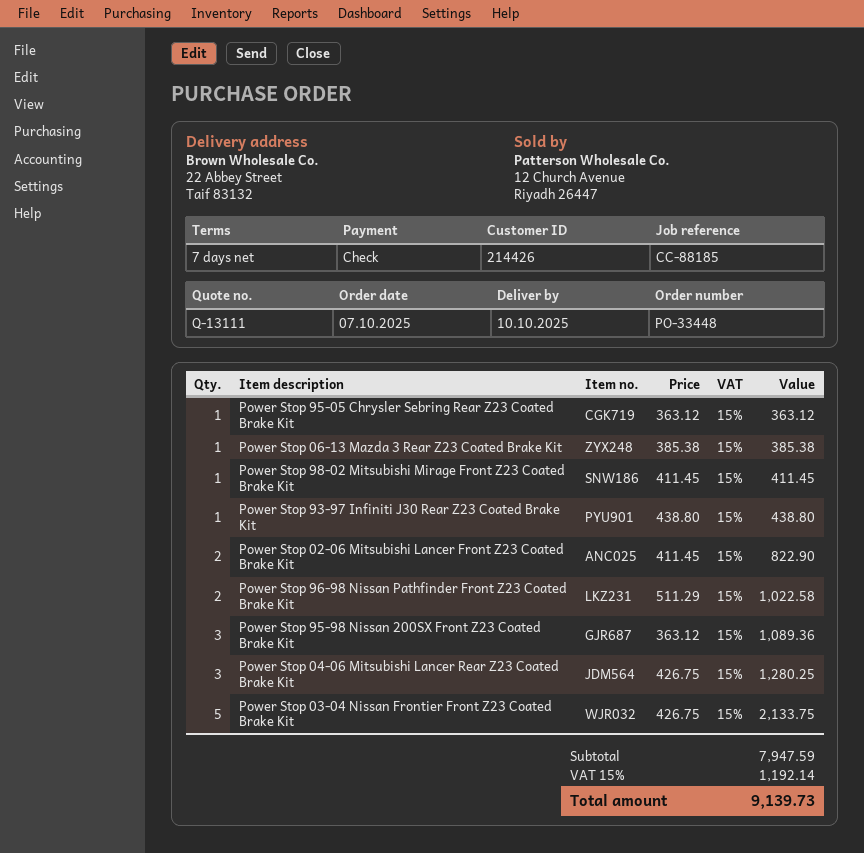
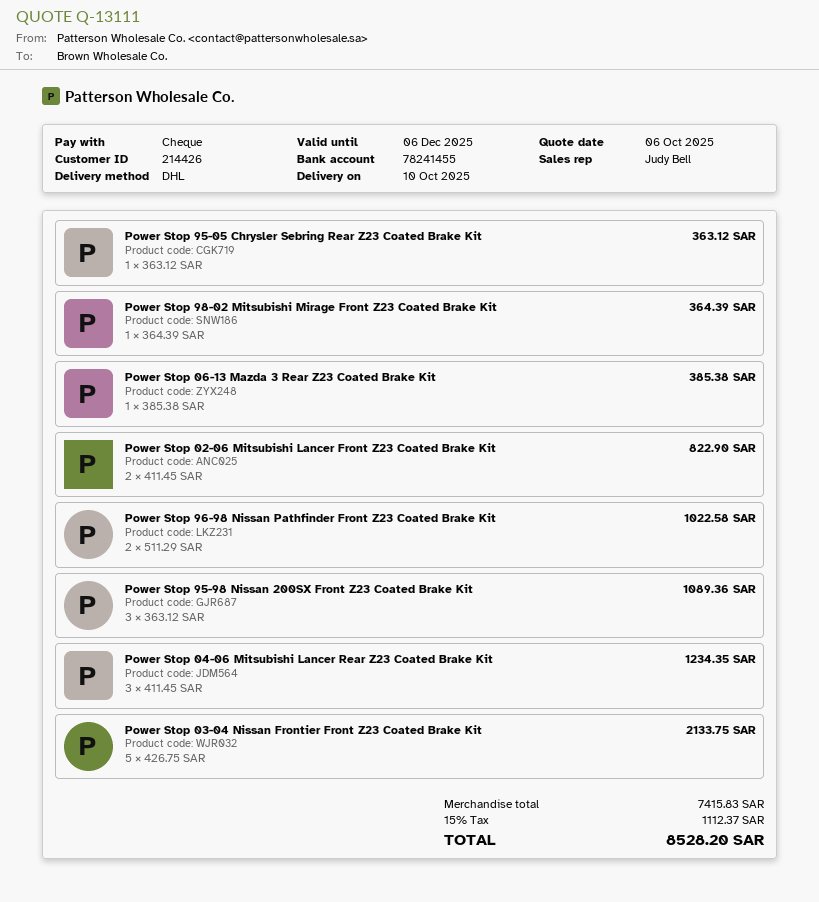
Power Stop 98-02 Mitsubishi Mirage Front Z23 Coated Brake Kit: 1 x 411.45 = 411.45 -> 1 x 364.39 = 364.39
Power Stop 93-97 Infiniti J30 Rear Z23 Coated Brake Kit: 1 x 438.80 = 438.80 -> none
Power Stop 04-06 Mitsubishi Lancer Rear Z23 Coated Brake Kit: 3 x 426.75 = 1280.25 -> 3 x 411.45 = 1234.35
subtotal: 7947.59 -> 7415.83
tax: 15% = 1192.14 -> 15% = 1112.37
total: 9139.73 -> 8528.20

